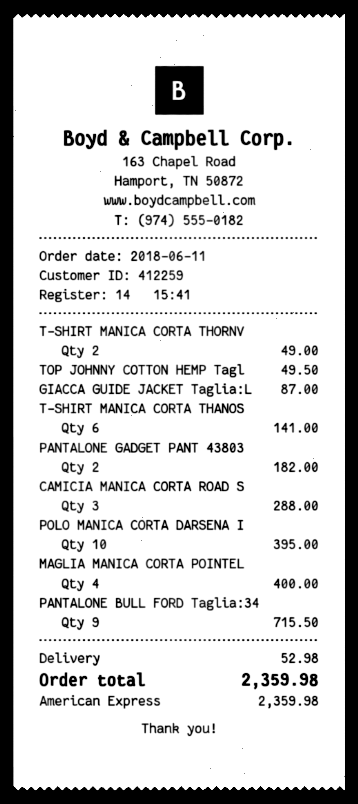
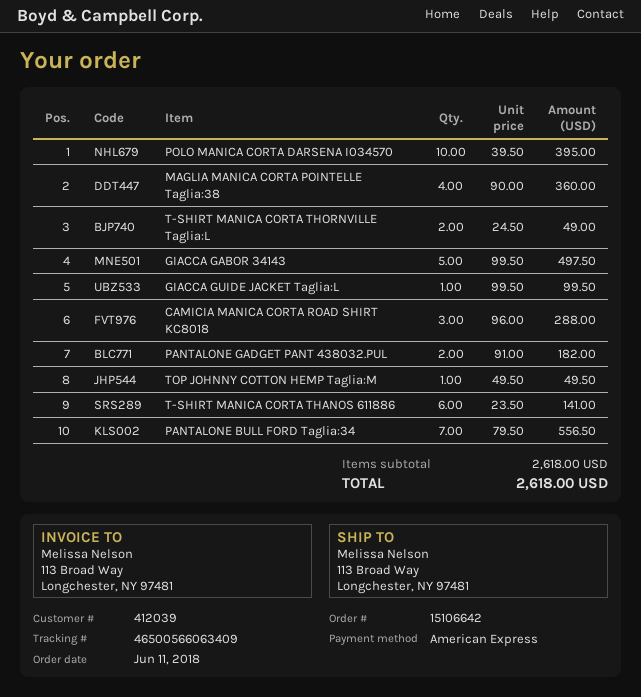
customer number: 412259 -> 412039
GIACCA GUIDE JACKET Taglia:L: 1 for 87.00 -> 1 for 99.50
MAGLIA MANICA CORTA POINTEL: 4 for 400.00 -> 4 for 360.00
PANTALONE BULL FORD Taglia:34: 9 for 715.50 -> 7 for 556.50
GIACCA GABOR 34143: none -> 5 for 497.50
shipping: 52.98 -> none
total: 2359.98 -> 2618.00

